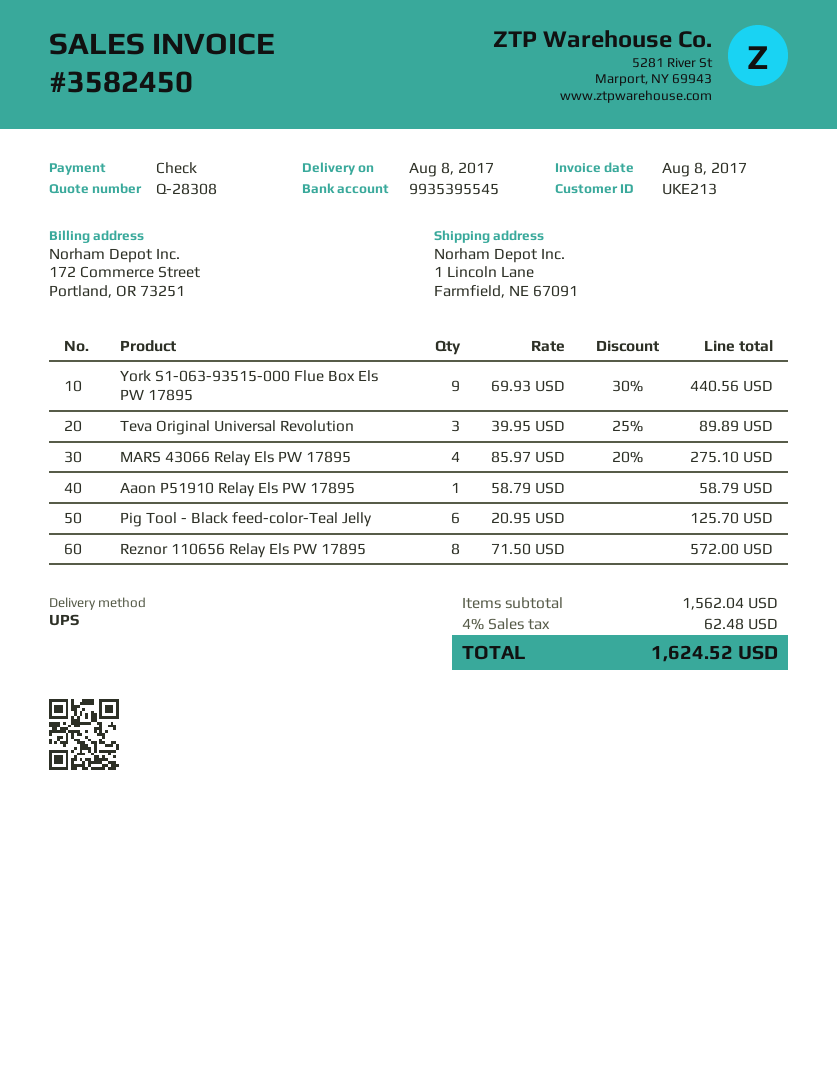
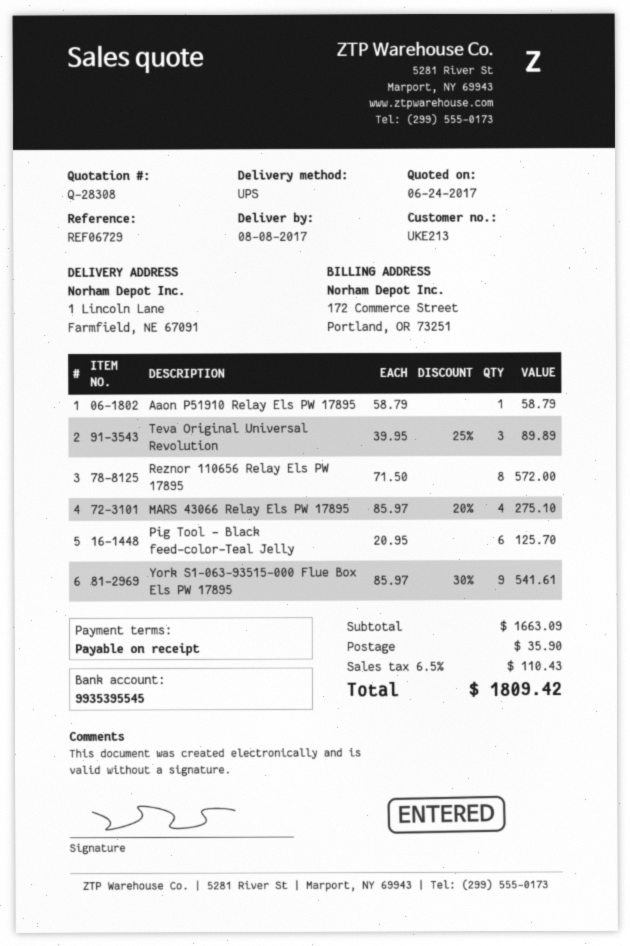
York S1-063-93515-000 Flue Box Els PW 17895: 9 x 69.93 - 30% = 440.56 -> 9 x 85.97 - 30% = 541.61
subtotal: 1562.04 -> 1663.09
shipping: none -> 35.90
tax: 4% = 62.48 -> 6.5% = 110.43
total: 1624.52 -> 1809.42

